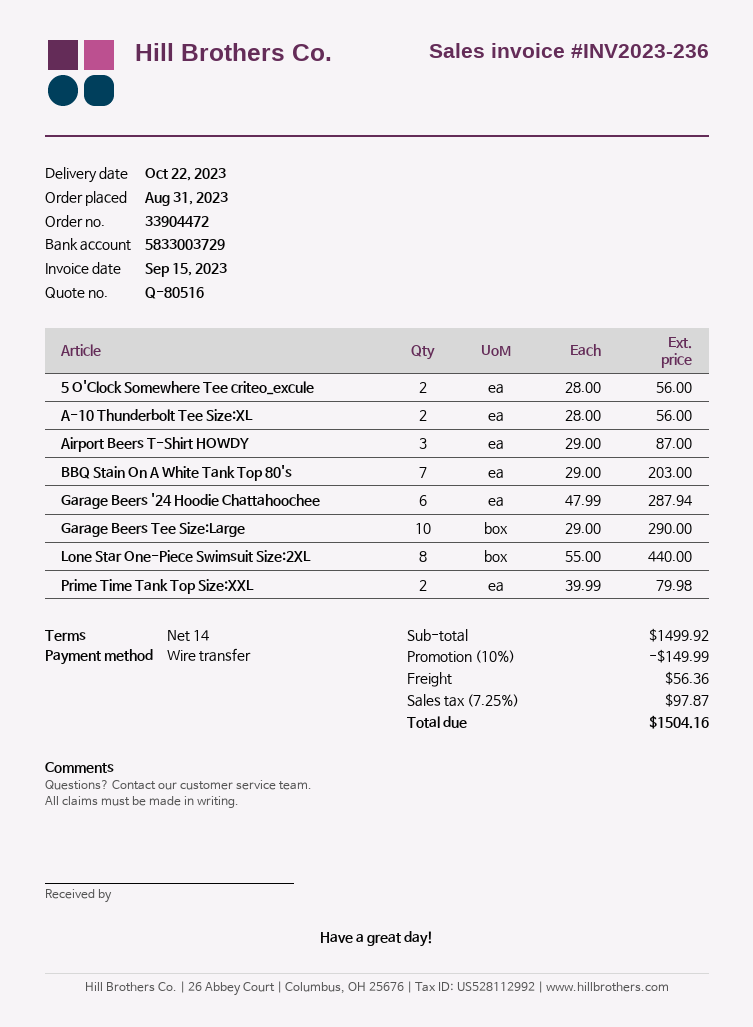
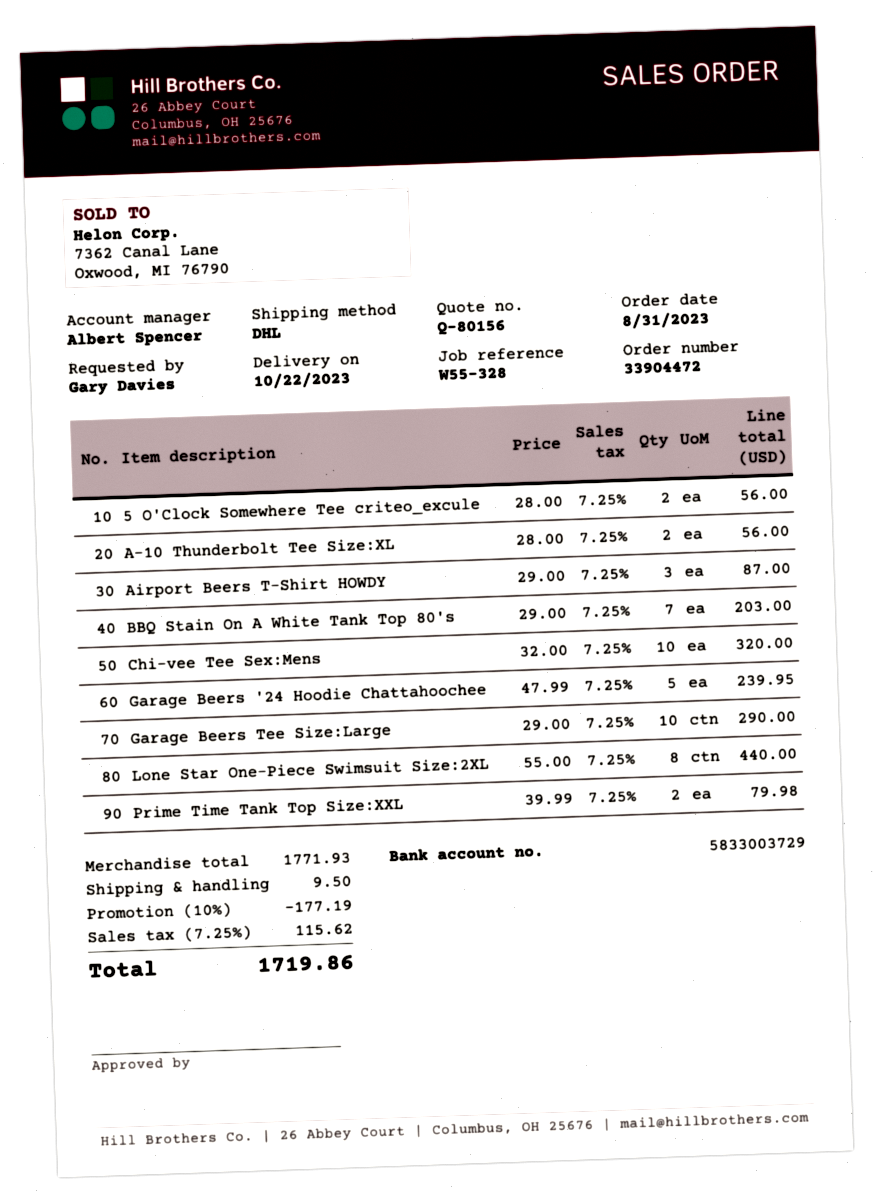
quote number: Q-80516 -> Q-80156
Garage Beers '24 Hoodie Chattahoochee: 6 x 47.99 = 287.94 -> 5 x 47.99 = 239.95
Chi-vee Tee Sex:Mens: none -> 10 x 32.00 = 320.00
subtotal: 1499.92 -> 1771.93
discount: 10% = 149.99 -> 10% = 177.19
shipping: 56.36 -> 9.50
tax: 7.25% = 97.87 -> 7.25% = 115.62
total: 1504.16 -> 1719.86

